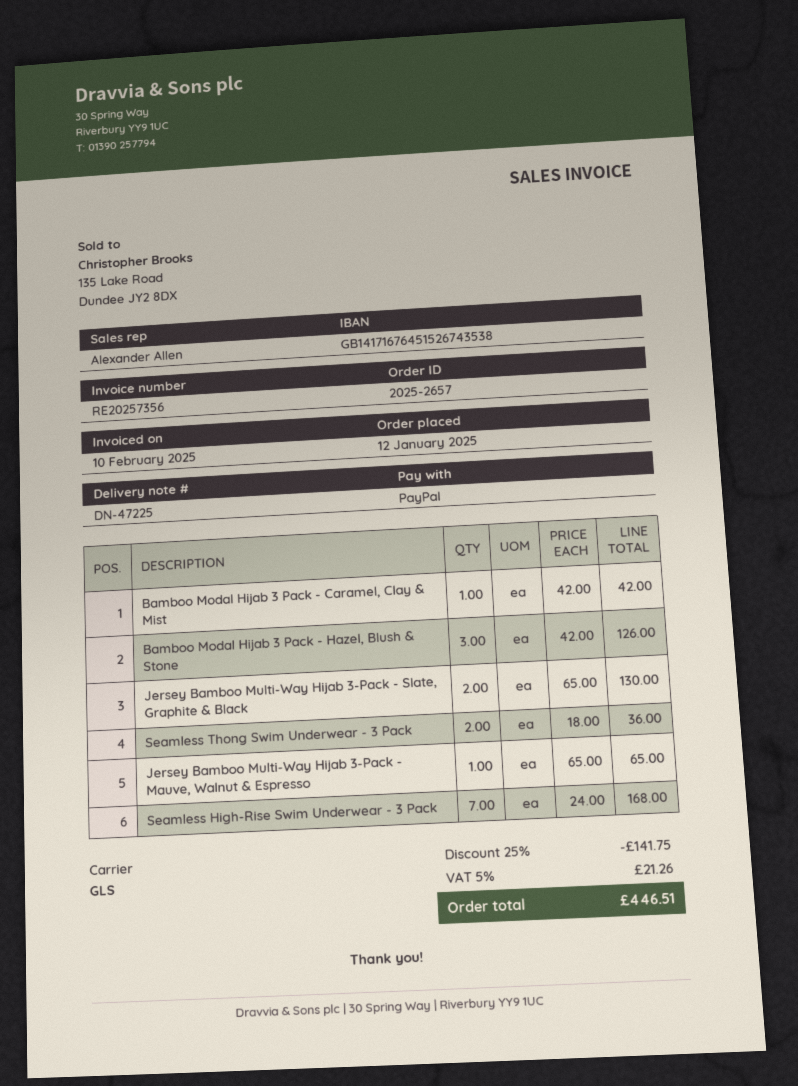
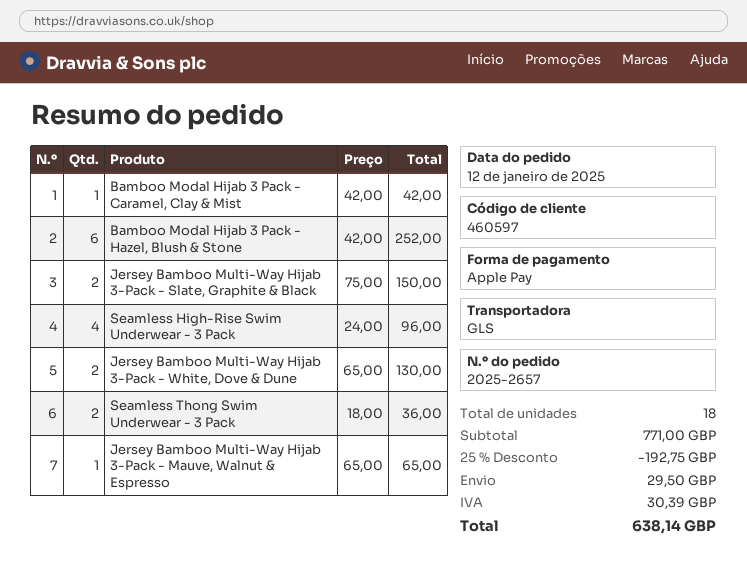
payment method: PayPal -> Apple Pay
Bamboo Modal Hijab 3 Pack - Hazel, Blush & Stone: 3 x 42.00 = 126.00 -> 6 x 42.00 = 252.00
Jersey Bamboo Multi-Way Hijab 3-Pack - Slate, Graphite & Black: 2 x 65.00 = 130.00 -> 2 x 75.00 = 150.00
Seamless High-Rise Swim Underwear - 3 Pack: 7 x 24.00 = 168.00 -> 4 x 24.00 = 96.00
Jersey Bamboo Multi-Way Hijab 3-Pack - White, Dove & Dune: none -> 2 x 65.00 = 130.00
discount: 25% = 141.75 -> 25% = 192.75
shipping: none -> 29.50
tax: 21.26 -> 30.39
total: 446.51 -> 638.14

